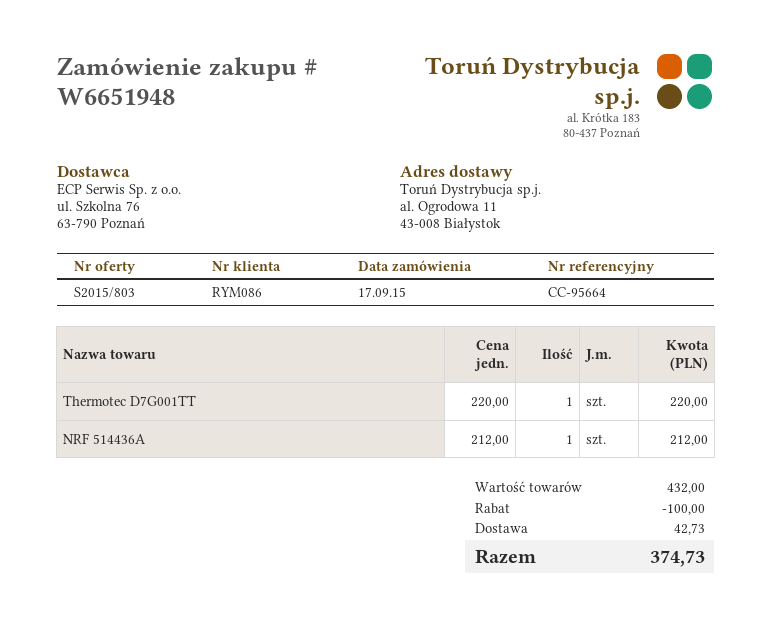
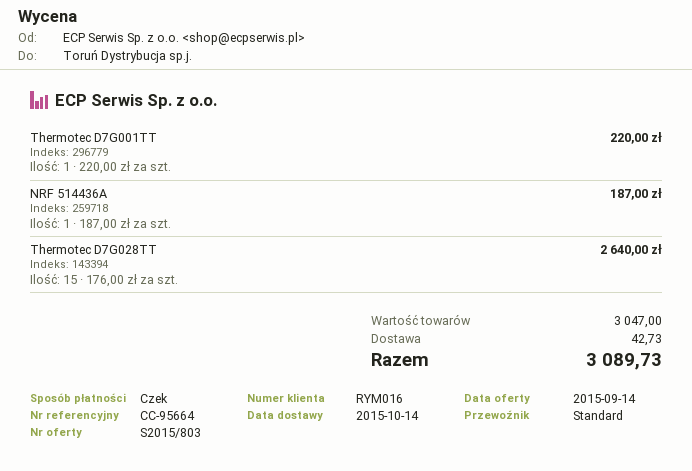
customer number: RYM086 -> RYM016
NRF 514436A: 1 x 212.00 = 212.00 -> 1 x 187.00 = 187.00
Thermotec D7G028TT: none -> 15 x 176.00 = 2640.00
subtotal: 432.00 -> 3047.00
discount: 100.00 -> none
total: 374.73 -> 3089.73

